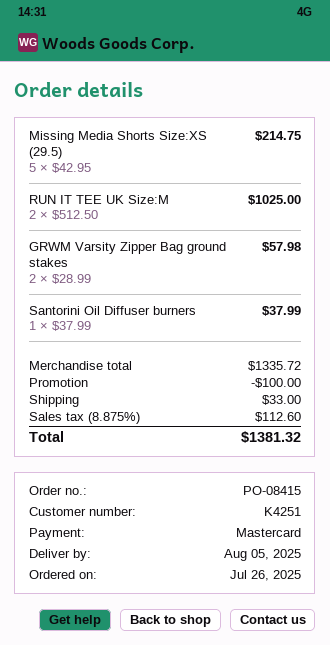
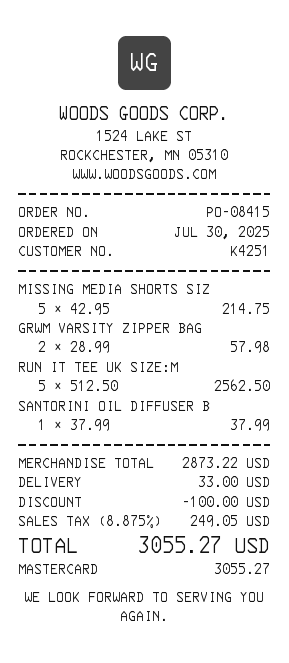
order date: 2025-07-26 -> 2025-07-30
RUN IT TEE UK Size:M: 2 x 512.50 = 1025.00 -> 5 x 512.50 = 2562.50
subtotal: 1335.72 -> 2873.22
tax: 8.875% = 112.60 -> 8.875% = 249.05
total: 1381.32 -> 3055.27

